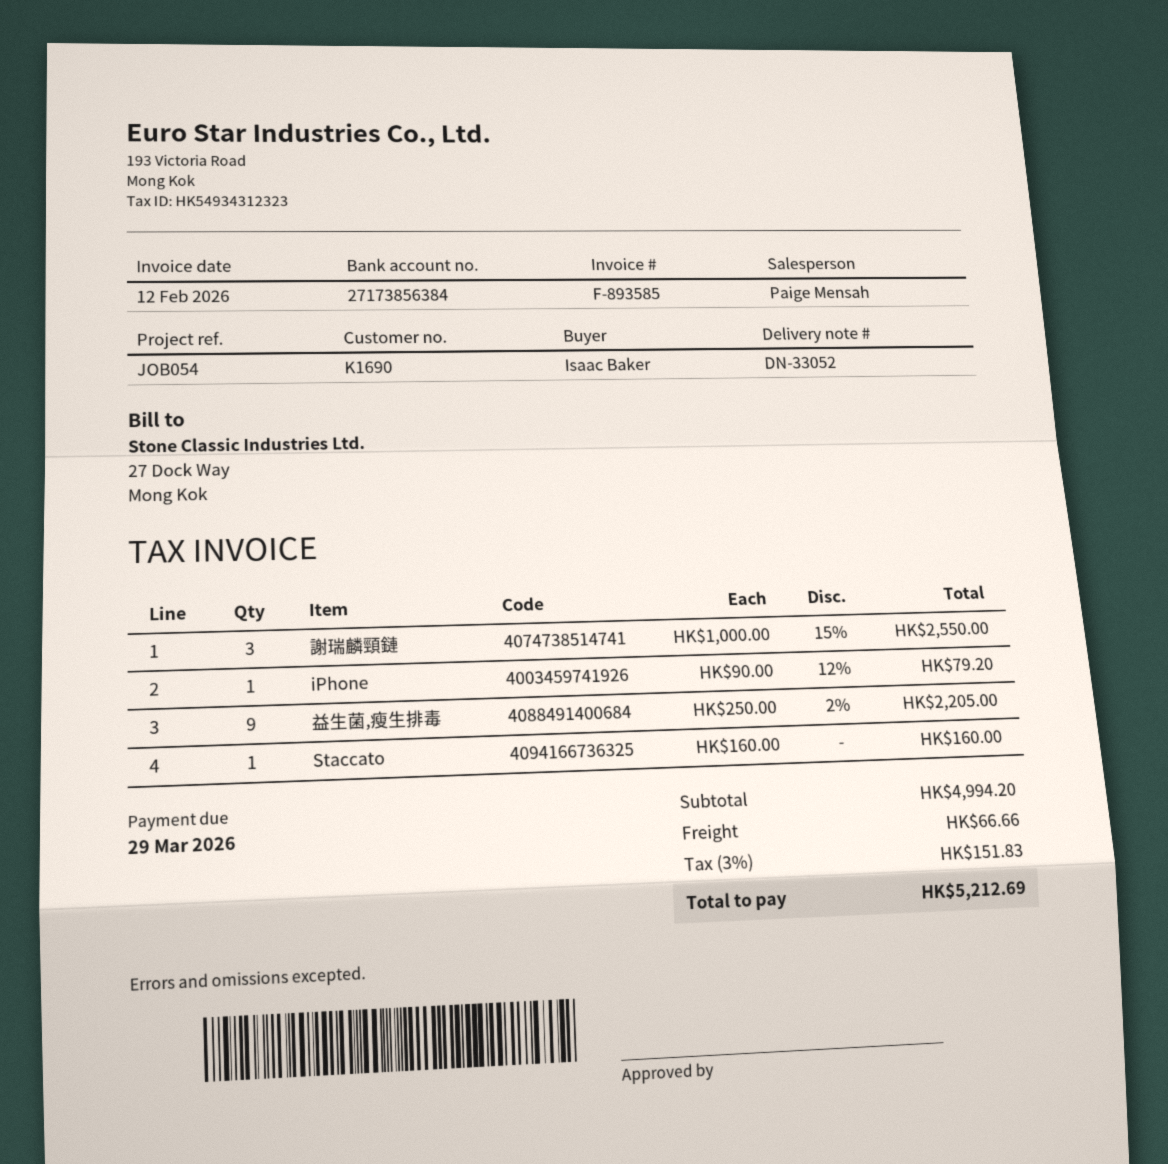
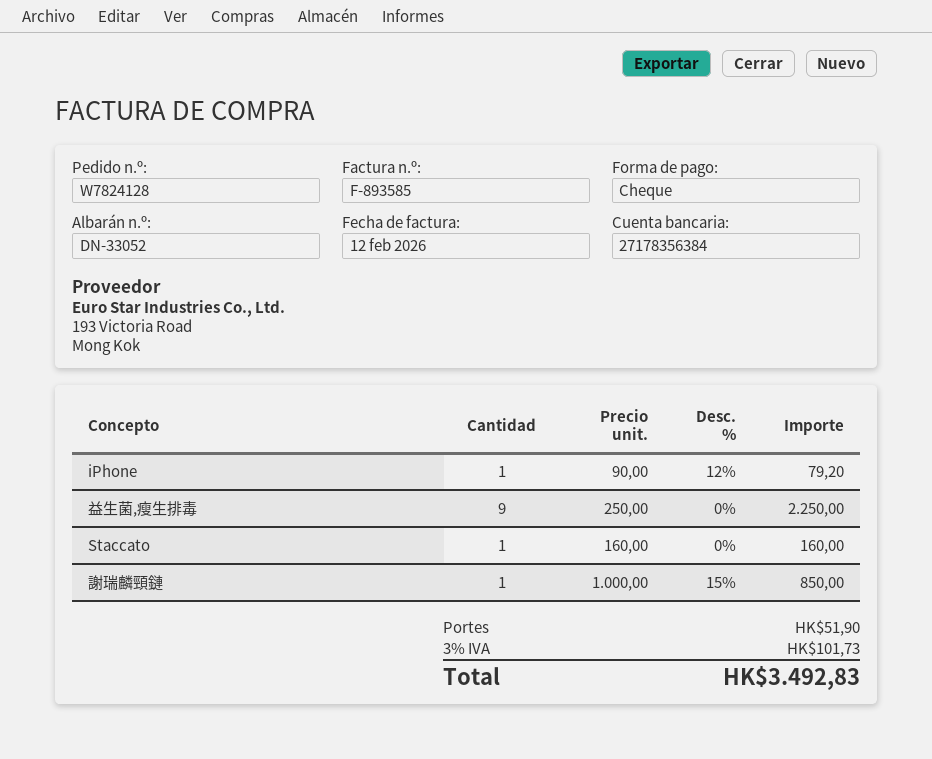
bank account: 27173856384 -> 27178356384
謝瑞麟頸鏈: 3 x 1000.00 - 15% = 2550.00 -> 1 x 1000.00 - 15% = 850.00
益生菌,瘦生排毒: 9 x 250.00 - 2% = 2205.00 -> 9 x 250.00 = 2250.00
shipping: 66.66 -> 51.90
tax: 3% = 151.83 -> 3% = 101.73
total: 5212.69 -> 3492.83

